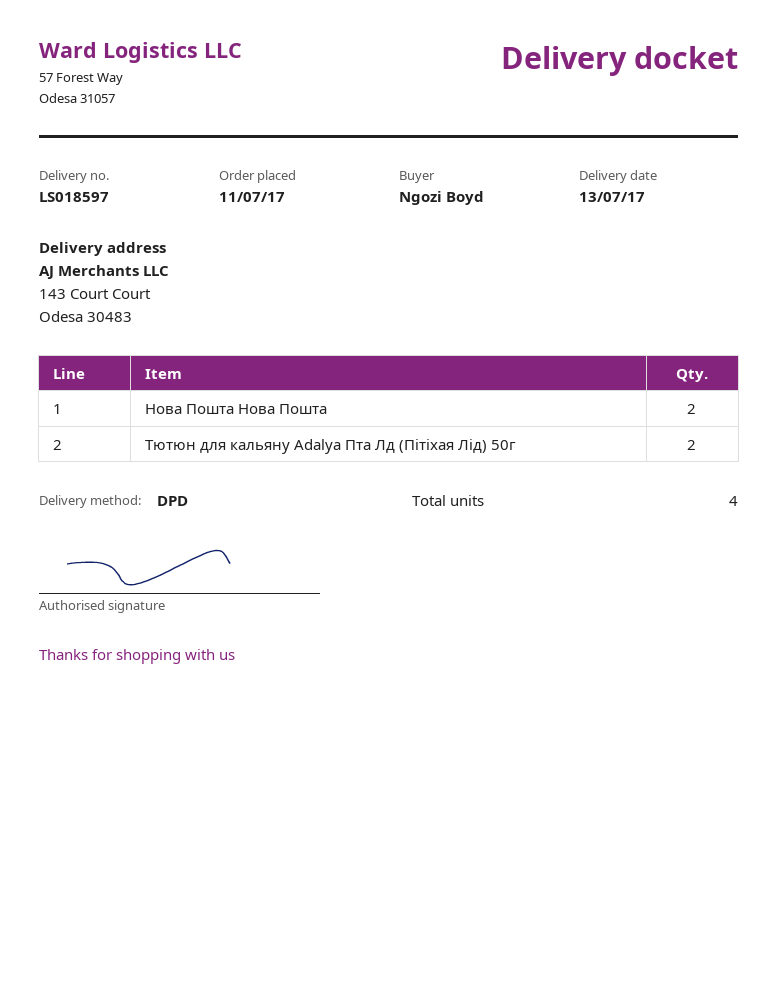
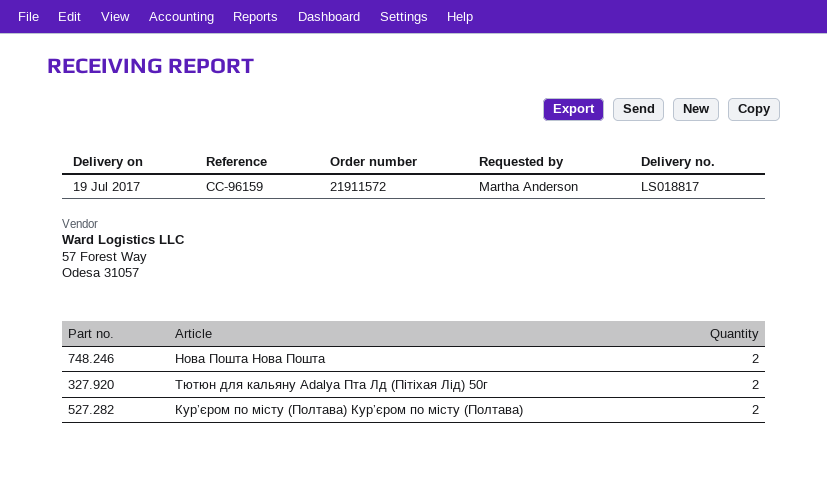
delivery note number: LS018597 -> LS018817
delivery date: 2017-07-13 -> 2017-07-19
ordered by: Ngozi Boyd -> Martha Anderson
Курʼєром по місту (Полтава) Курʼєром по місту (Полтава): none -> 2

